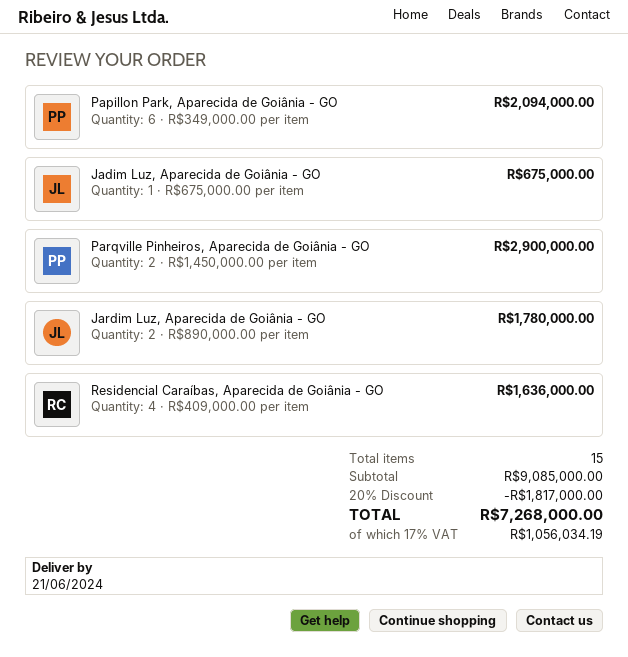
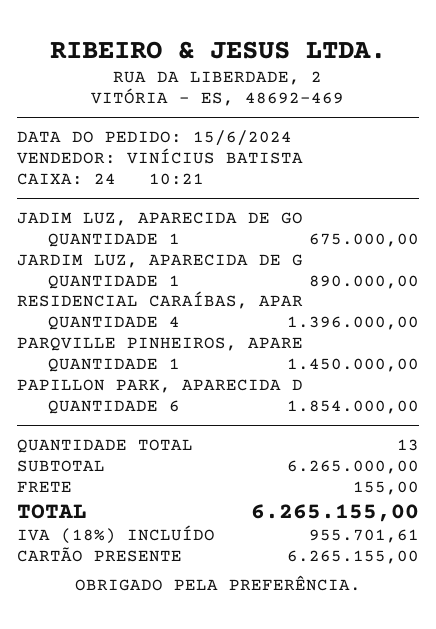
Papillon Park, Aparecida de Goiânia - GO: 6 for 2094000.00 -> 6 for 1854000.00
Parqville Pinheiros, Aparecida de Goiânia - GO: 2 for 2900000.00 -> 1 for 1450000.00
Jardim Luz, Aparecida de Goiânia - GO: 2 for 1780000.00 -> 1 for 890000.00
Residencial Caraíbas, Aparecida de Goiânia - GO: 4 for 1636000.00 -> 4 for 1396000.00
total quantity: 15 -> 13
subtotal: 9085000.00 -> 6265000.00
discount: 20% = 1817000.00 -> none
shipping: none -> 155.00
tax: 17% = 1056034.19 -> 18% = 955701.61
total: 7268000.00 -> 6265155.00

